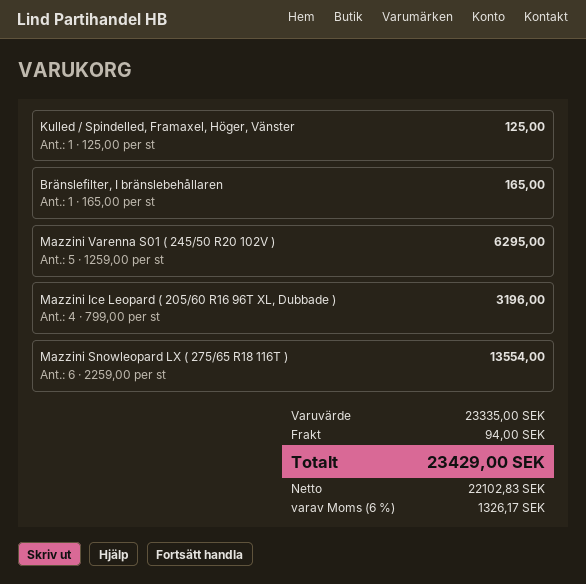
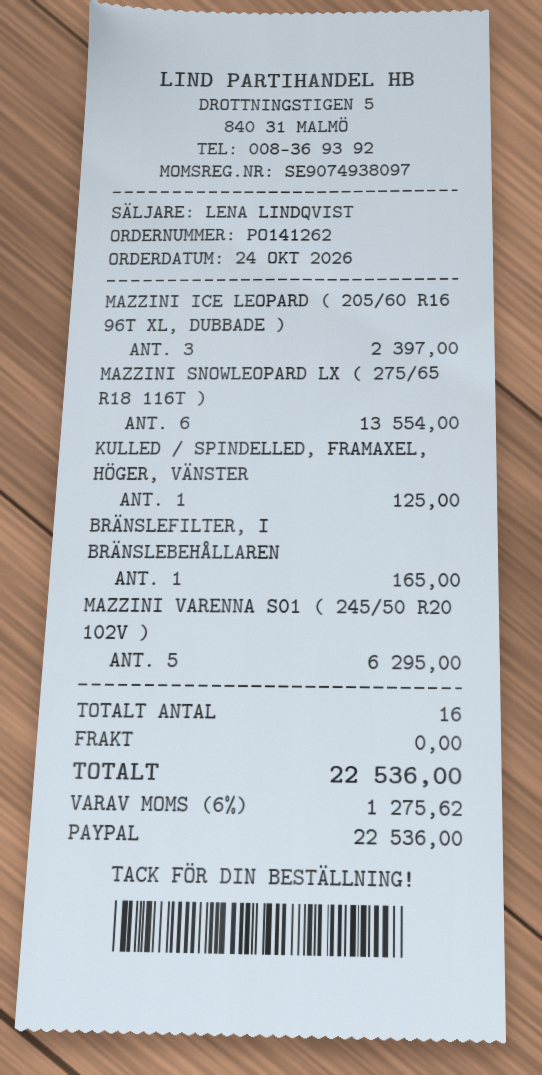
Mazzini Ice Leopard ( 205/60 R16 96T XL, Dubbade ): 4 for 3196.00 -> 3 for 2397.00
shipping: 94.00 -> 0.00
tax: 6% = 1326.17 -> 6% = 1275.62
total: 23429.00 -> 22536.00

